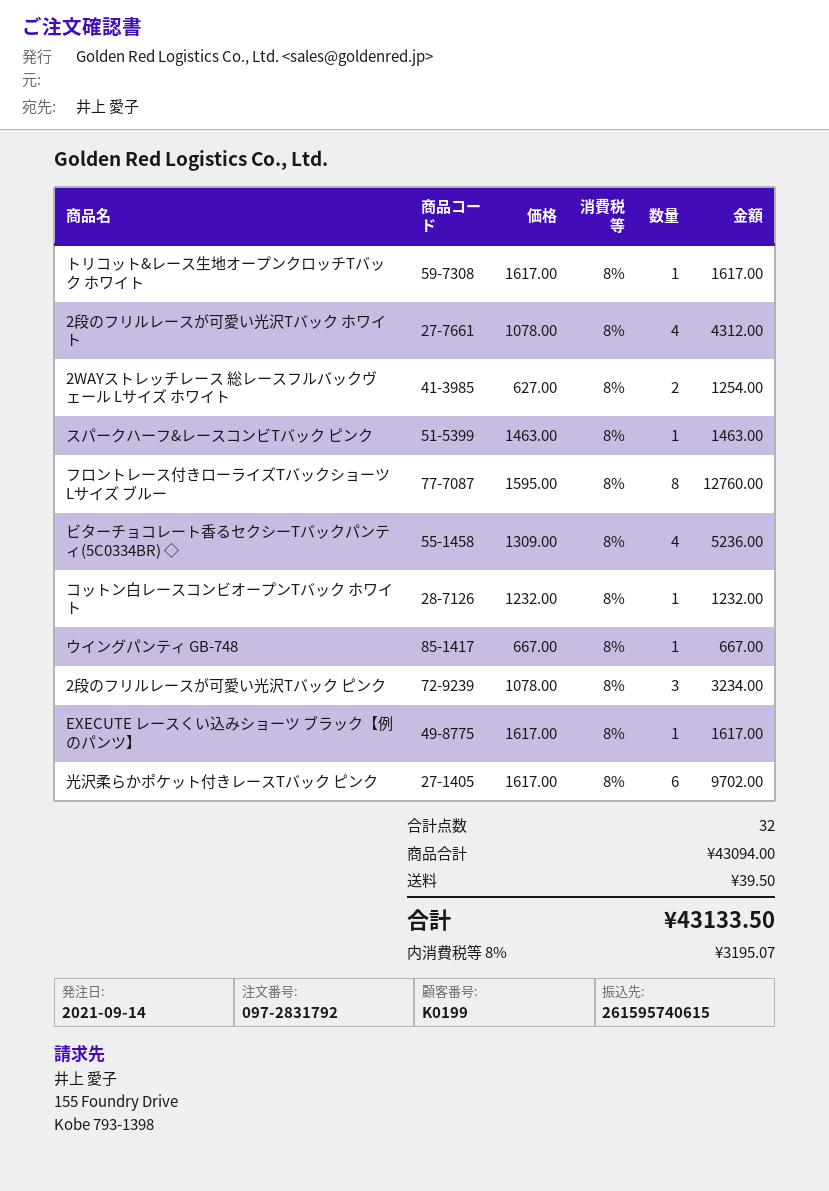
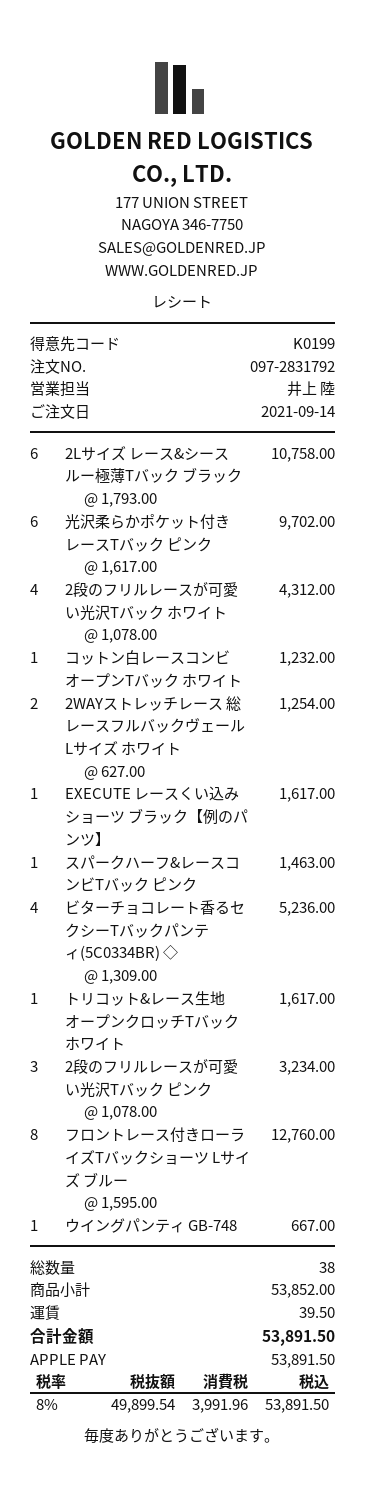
2Lサイズ レース&シースルー極薄Tバック ブラック: none -> 6 x 1793.00 = 10758.00
total quantity: 32 -> 38
subtotal: 43094.00 -> 53852.00
tax: 8% = 3195.07 -> 8% = 3991.96
total: 43133.50 -> 53891.50

